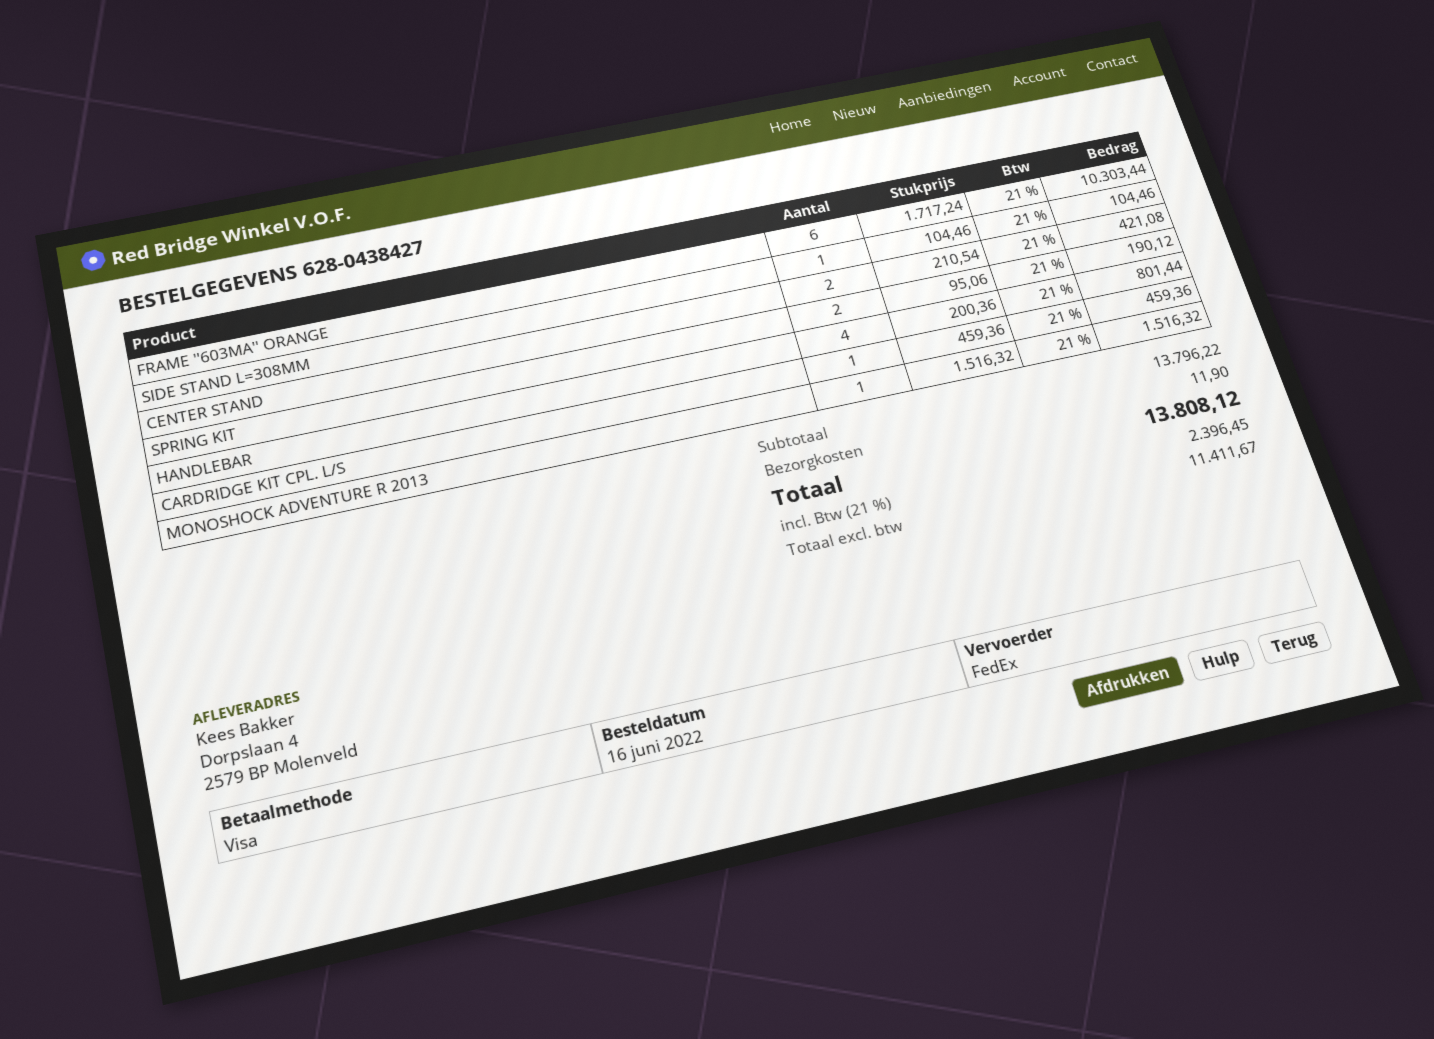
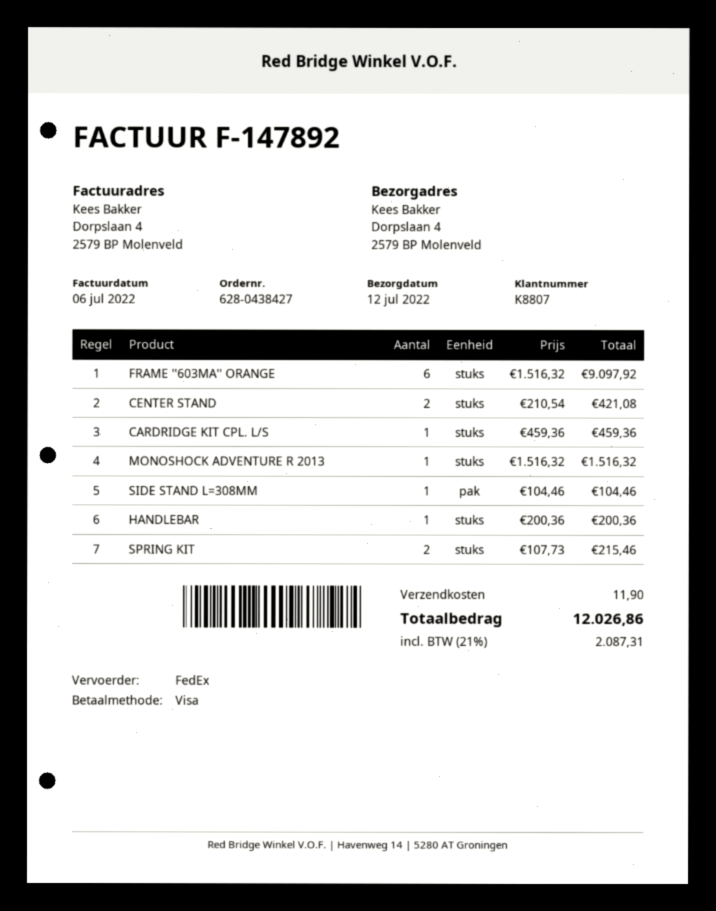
FRAME ''603MA'' ORANGE: 6 x 1717.24 = 10303.44 -> 6 x 1516.32 = 9097.92
SPRING KIT: 2 x 95.06 = 190.12 -> 2 x 107.73 = 215.46
HANDLEBAR: 4 x 200.36 = 801.44 -> 1 x 200.36 = 200.36
tax: 21% = 2396.45 -> 21% = 2087.31
total: 13808.12 -> 12026.86

